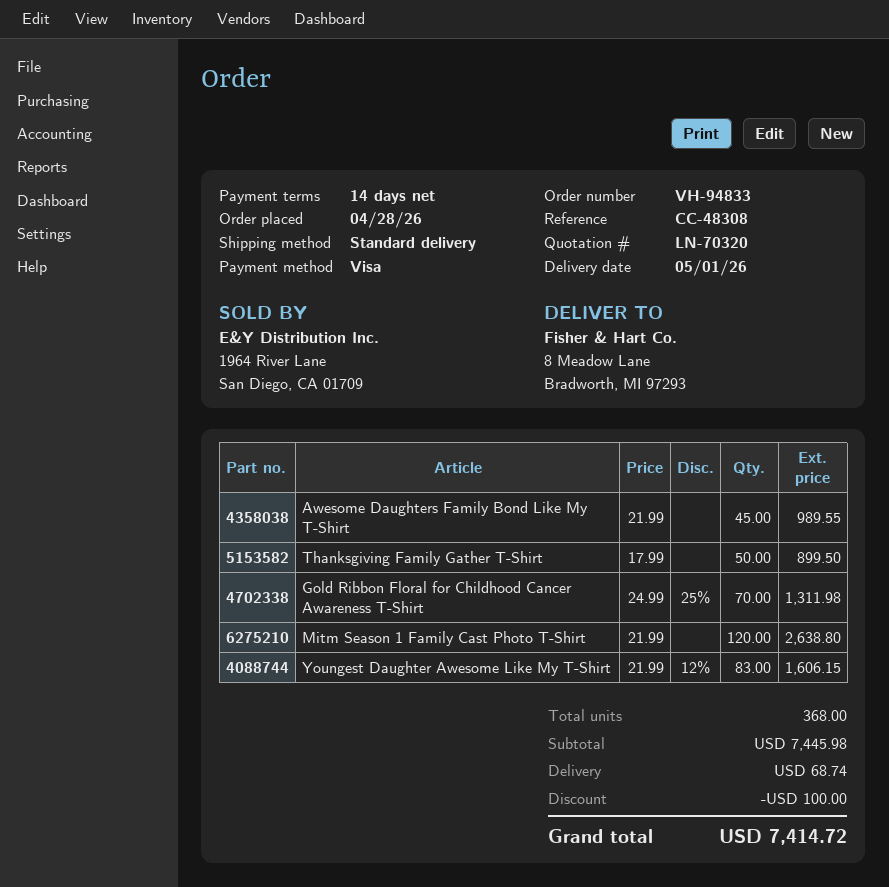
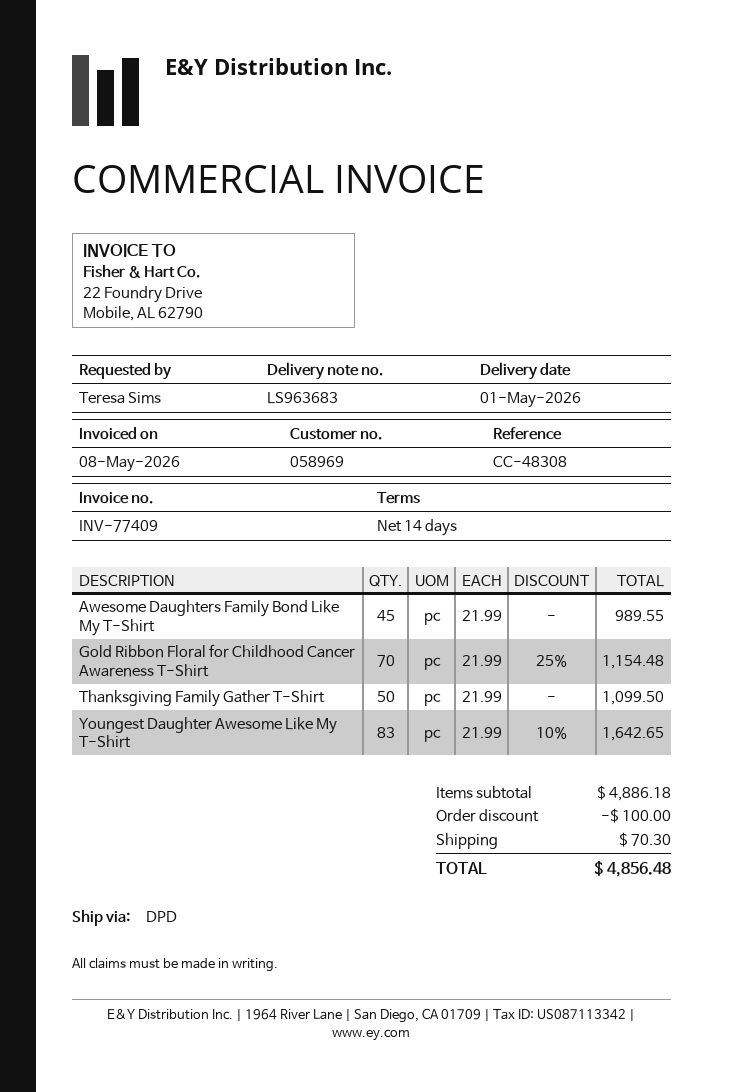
shipping method: standard -> DPD
Thanksgiving Family Gather T-Shirt: 50 x 17.99 = 899.50 -> 50 x 21.99 = 1099.50
Gold Ribbon Floral for Childhood Cancer Awareness T-Shirt: 70 x 24.99 - 25% = 1311.98 -> 70 x 21.99 - 25% = 1154.48
Mitm Season 1 Family Cast Photo T-Shirt: 120 x 21.99 = 2638.80 -> none
Youngest Daughter Awesome Like My T-Shirt: 83 x 21.99 - 12% = 1606.15 -> 83 x 21.99 - 10% = 1642.65
subtotal: 7445.98 -> 4886.18
shipping: 68.74 -> 70.30
total: 7414.72 -> 4856.48

